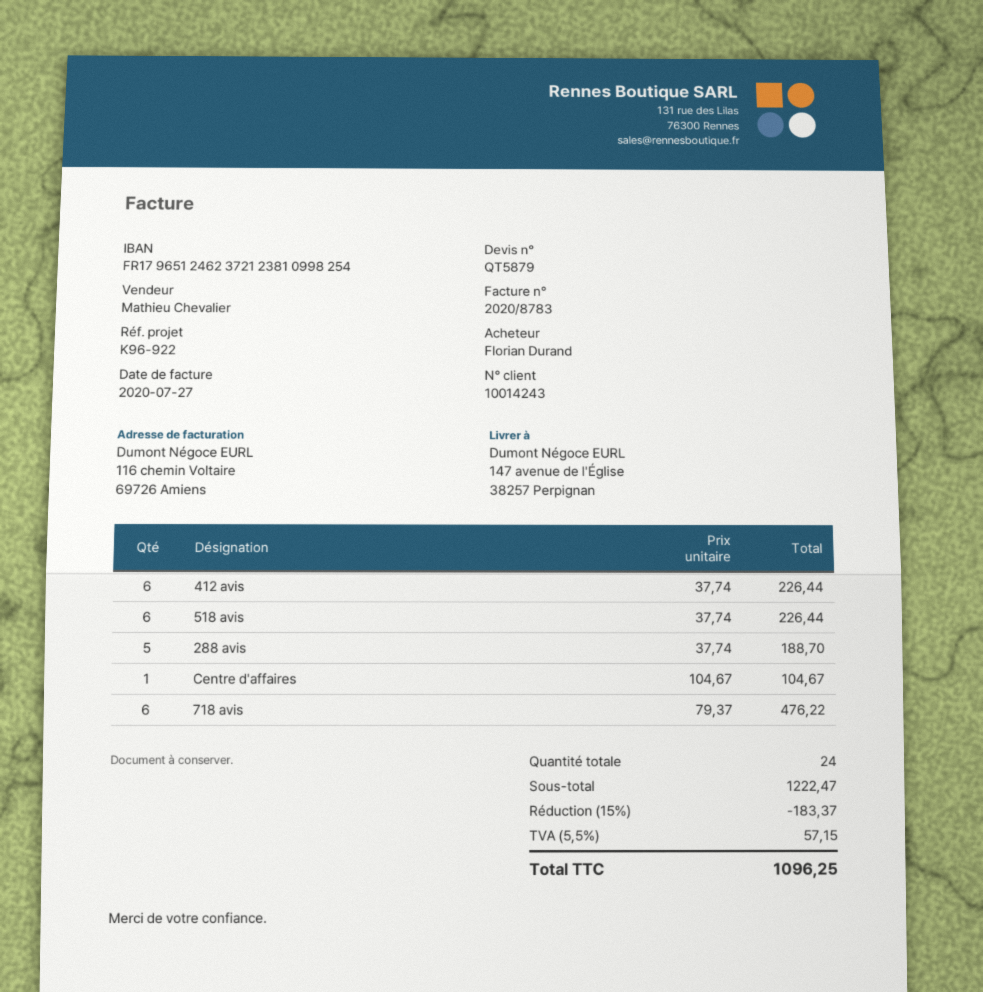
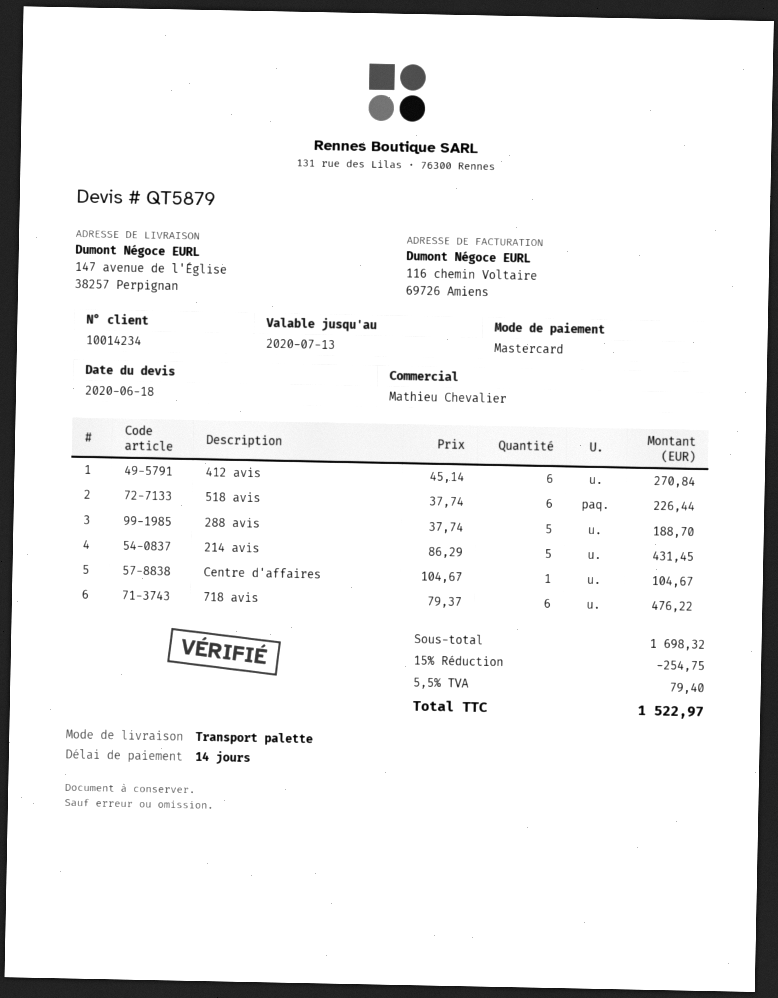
customer number: 10014243 -> 10014234
412 avis: 6 x 37.74 = 226.44 -> 6 x 45.14 = 270.84
214 avis: none -> 5 x 86.29 = 431.45
subtotal: 1222.47 -> 1698.32
discount: 15% = 183.37 -> 15% = 254.75
tax: 5.5% = 57.15 -> 5.5% = 79.40
total: 1096.25 -> 1522.97

